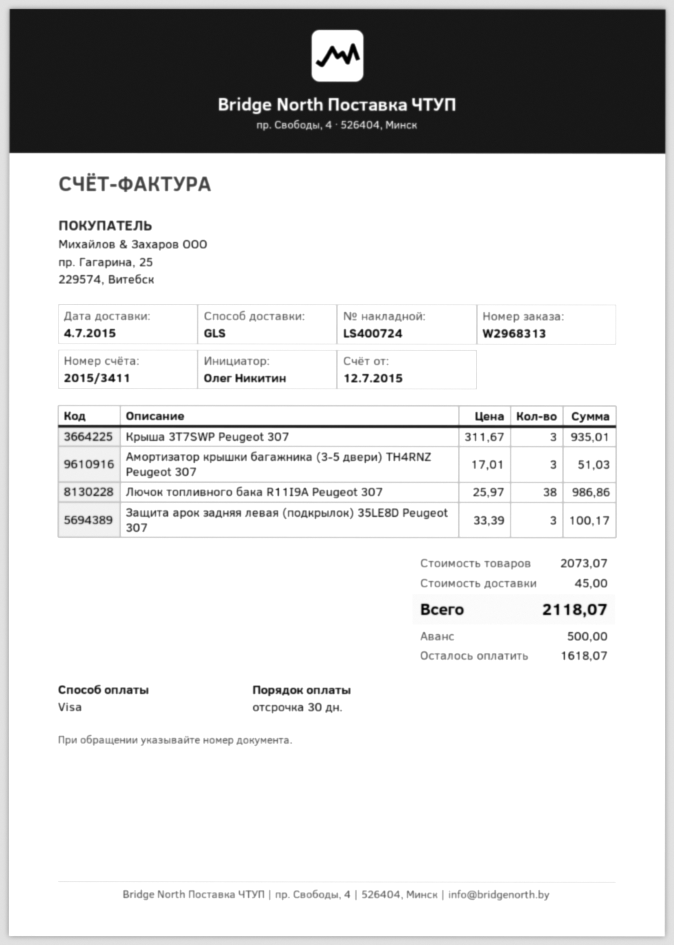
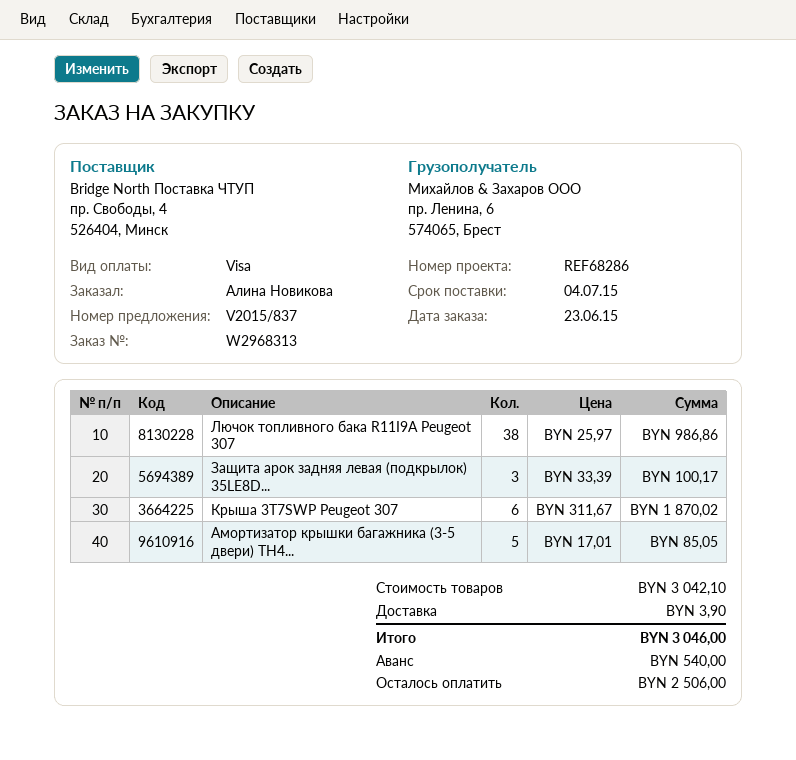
ordered by: Олег Никитин -> Алина Новикова
Крыша 3T7SWP Peugeot 307: 3 x 311.67 = 935.01 -> 6 x 311.67 = 1870.02
Амортизатор крышки багажника (3-5 двери) TH4RNZ Peugeot 307: 3 x 17.01 = 51.03 -> 5 x 17.01 = 85.05
subtotal: 2073.07 -> 3042.10
shipping: 45.00 -> 3.90
total: 2118.07 -> 3046.00
deposit: 500.00 -> 540.00
balance: 1618.07 -> 2506.00

